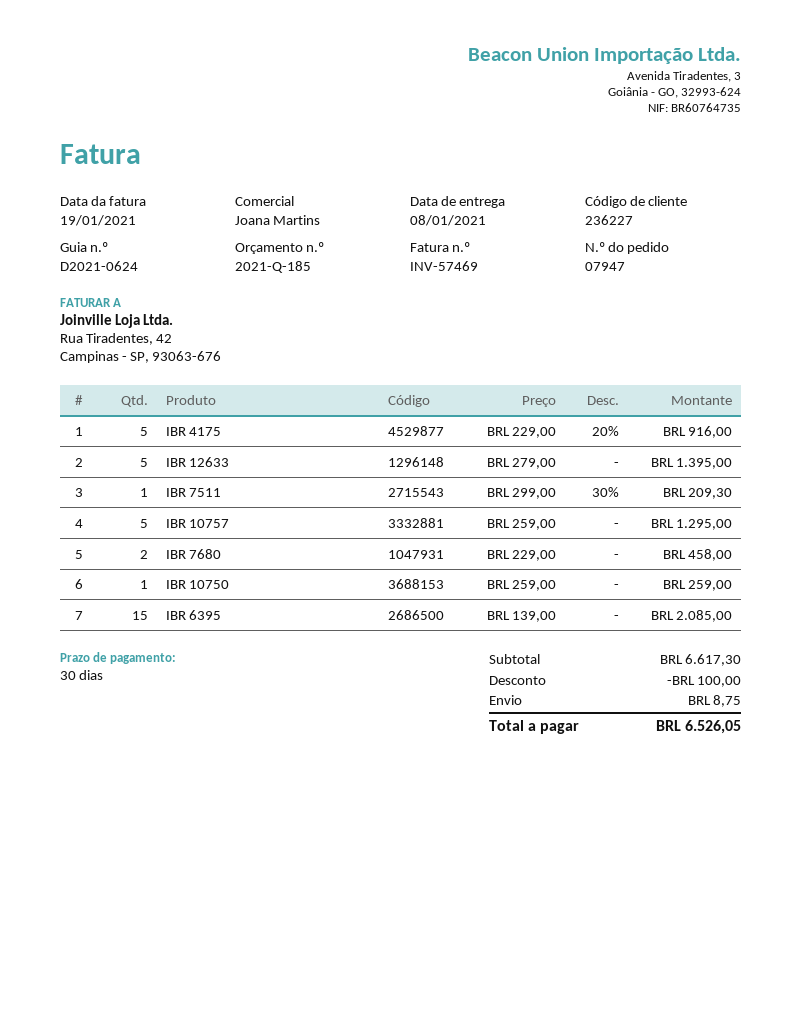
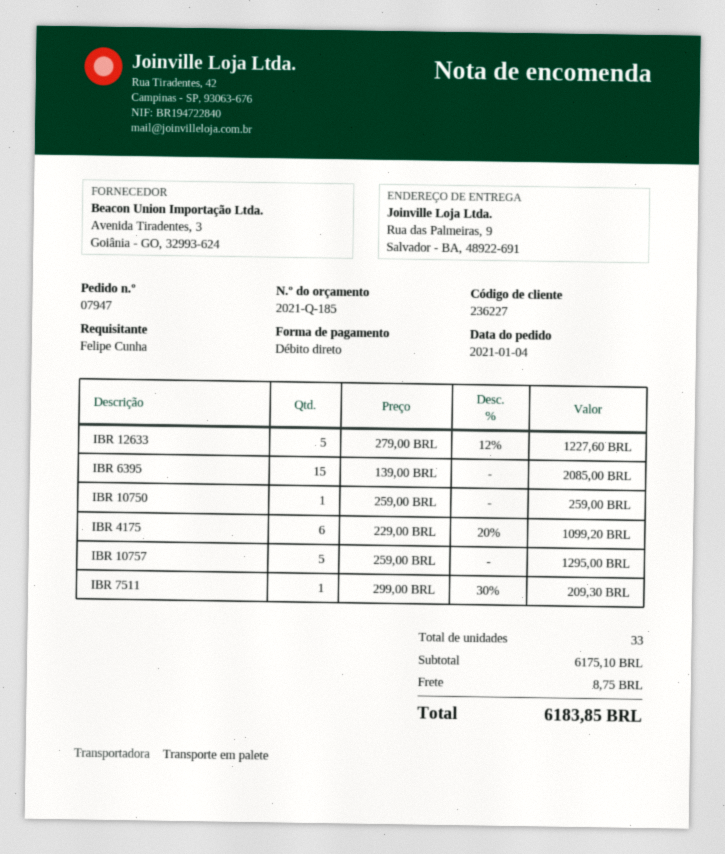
IBR 4175: 5 x 229.00 - 20% = 916.00 -> 6 x 229.00 - 20% = 1099.20
IBR 12633: 5 x 279.00 = 1395.00 -> 5 x 279.00 - 12% = 1227.60
IBR 7680: 2 x 229.00 = 458.00 -> none
subtotal: 6617.30 -> 6175.10
discount: 100.00 -> none
total: 6526.05 -> 6183.85

